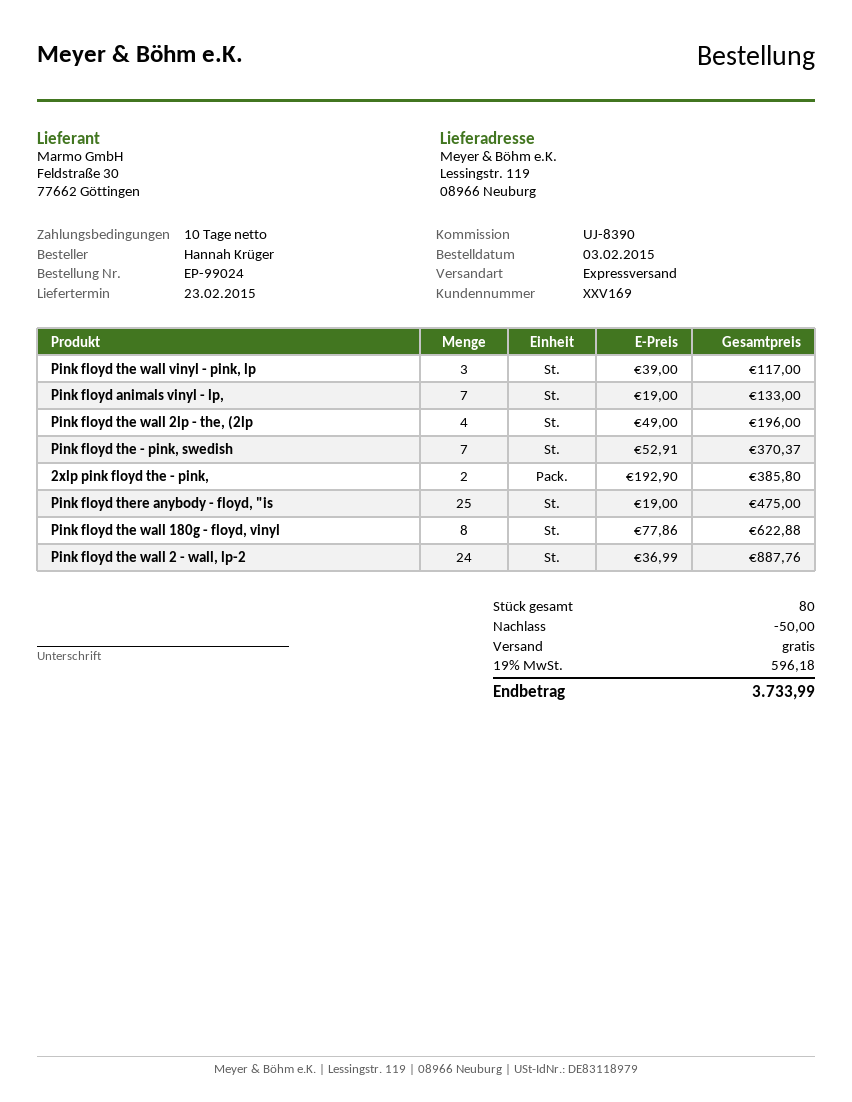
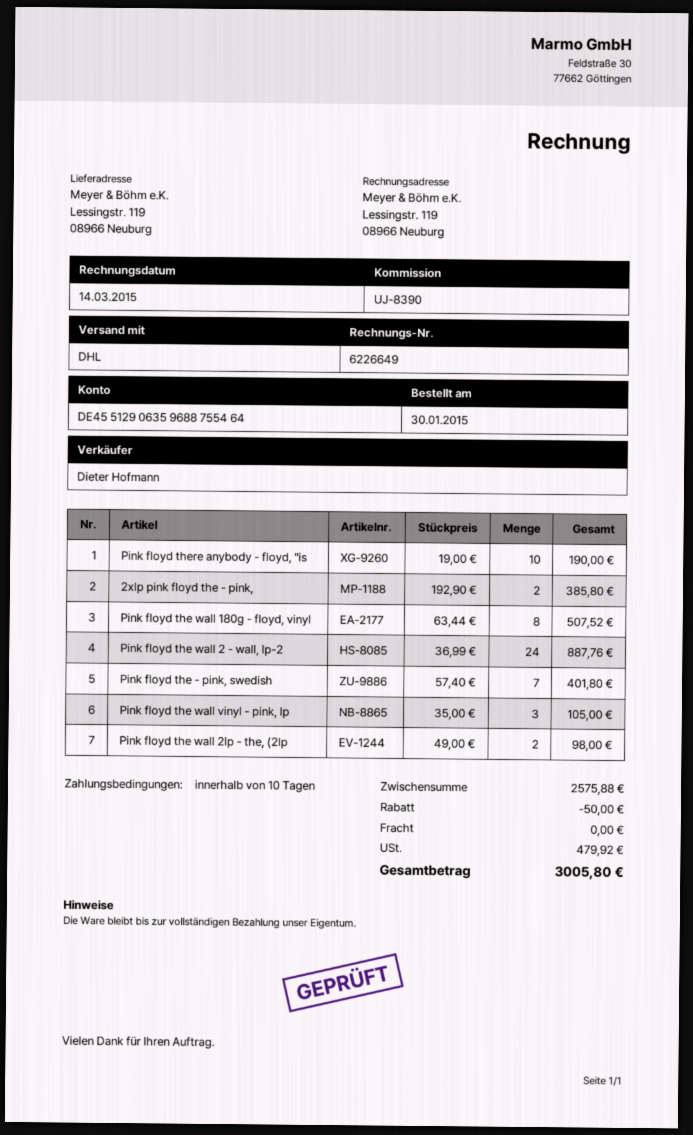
order date: 2015-02-03 -> 2015-01-30
shipping method: express -> DHL
Pink floyd the wall vinyl - pink, lp: 3 x 39.00 = 117.00 -> 3 x 35.00 = 105.00
Pink floyd animals vinyl - lp,: 7 x 19.00 = 133.00 -> none
Pink floyd the wall 2lp - the, (2lp: 4 x 49.00 = 196.00 -> 2 x 49.00 = 98.00
Pink floyd the - pink, swedish: 7 x 52.91 = 370.37 -> 7 x 57.40 = 401.80
Pink floyd there anybody - floyd, "is: 25 x 19.00 = 475.00 -> 10 x 19.00 = 190.00
Pink floyd the wall 180g - floyd, vinyl: 8 x 77.86 = 622.88 -> 8 x 63.44 = 507.52
tax: 596.18 -> 479.92
total: 3733.99 -> 3005.80

